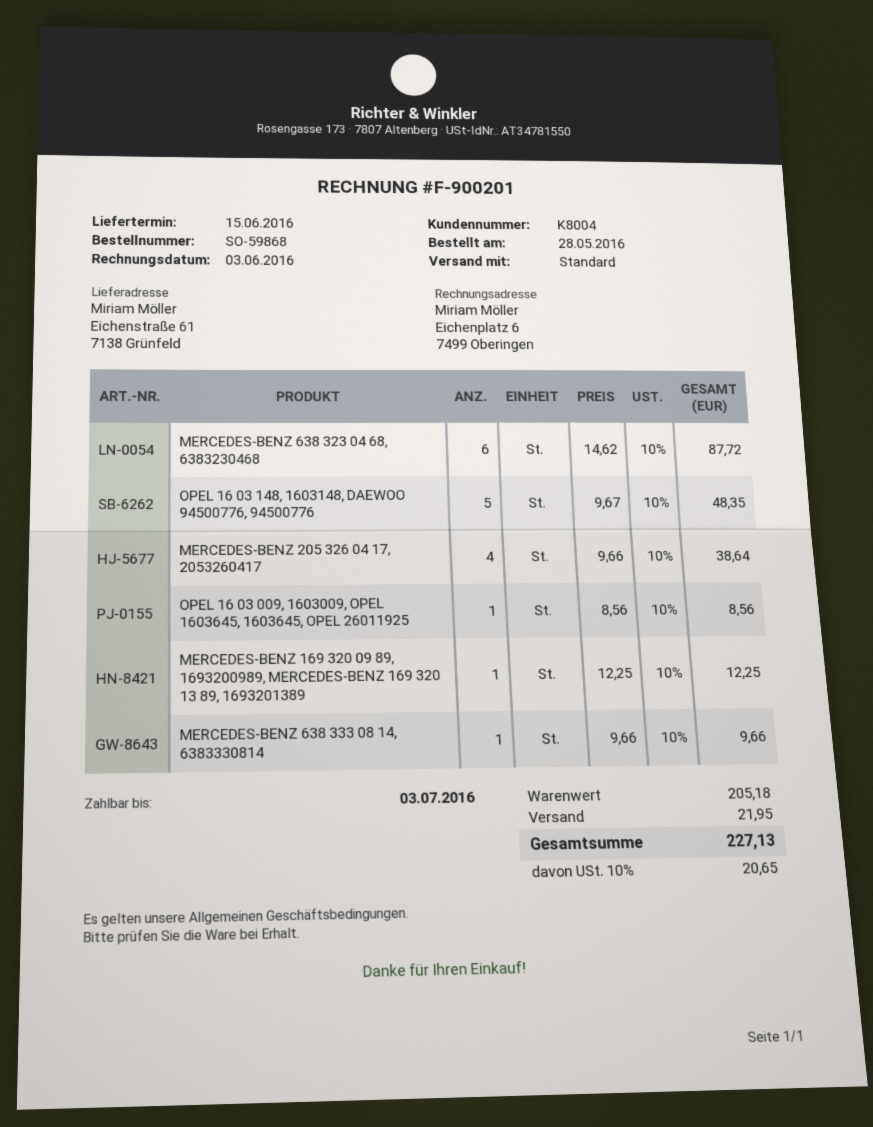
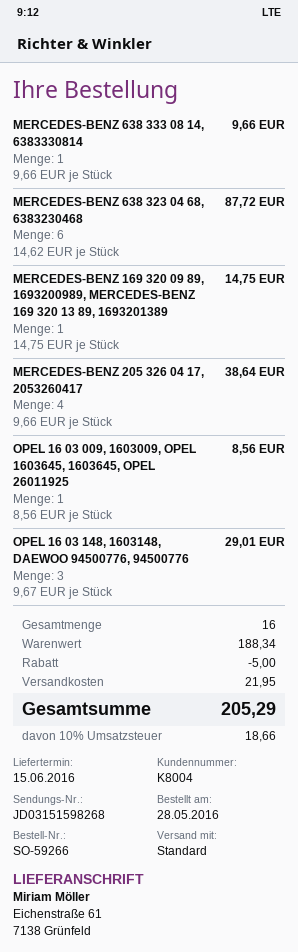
order number: SO-59868 -> SO-59266
OPEL 16 03 148, 1603148, DAEWOO 94500776, 94500776: 5 x 9.67 = 48.35 -> 3 x 9.67 = 29.01
MERCEDES-BENZ 169 320 09 89, 1693200989, MERCEDES-BENZ 169 320 13 89, 1693201389: 1 x 12.25 = 12.25 -> 1 x 14.75 = 14.75
subtotal: 205.18 -> 188.34
discount: none -> 5.00
tax: 10% = 20.65 -> 10% = 18.66
total: 227.13 -> 205.29

